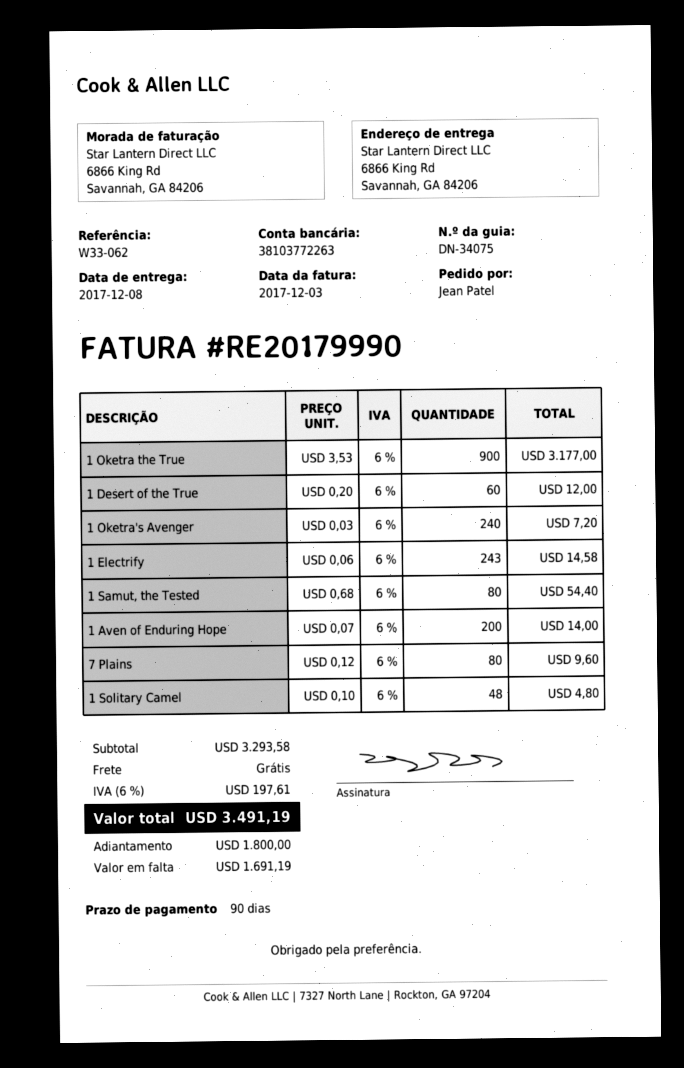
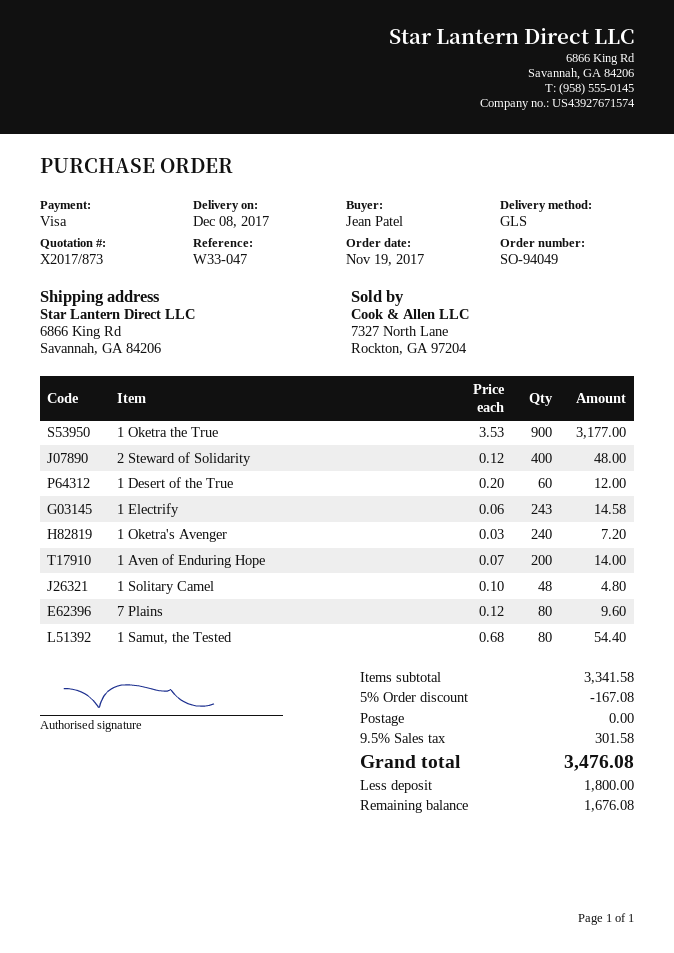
reference: W33-062 -> W33-047
2 Steward of Solidarity: none -> 400 x 0.12 = 48.00
subtotal: 3293.58 -> 3341.58
discount: none -> 5% = 167.08
tax: 6% = 197.61 -> 9.5% = 301.58
total: 3491.19 -> 3476.08
balance: 1691.19 -> 1676.08

